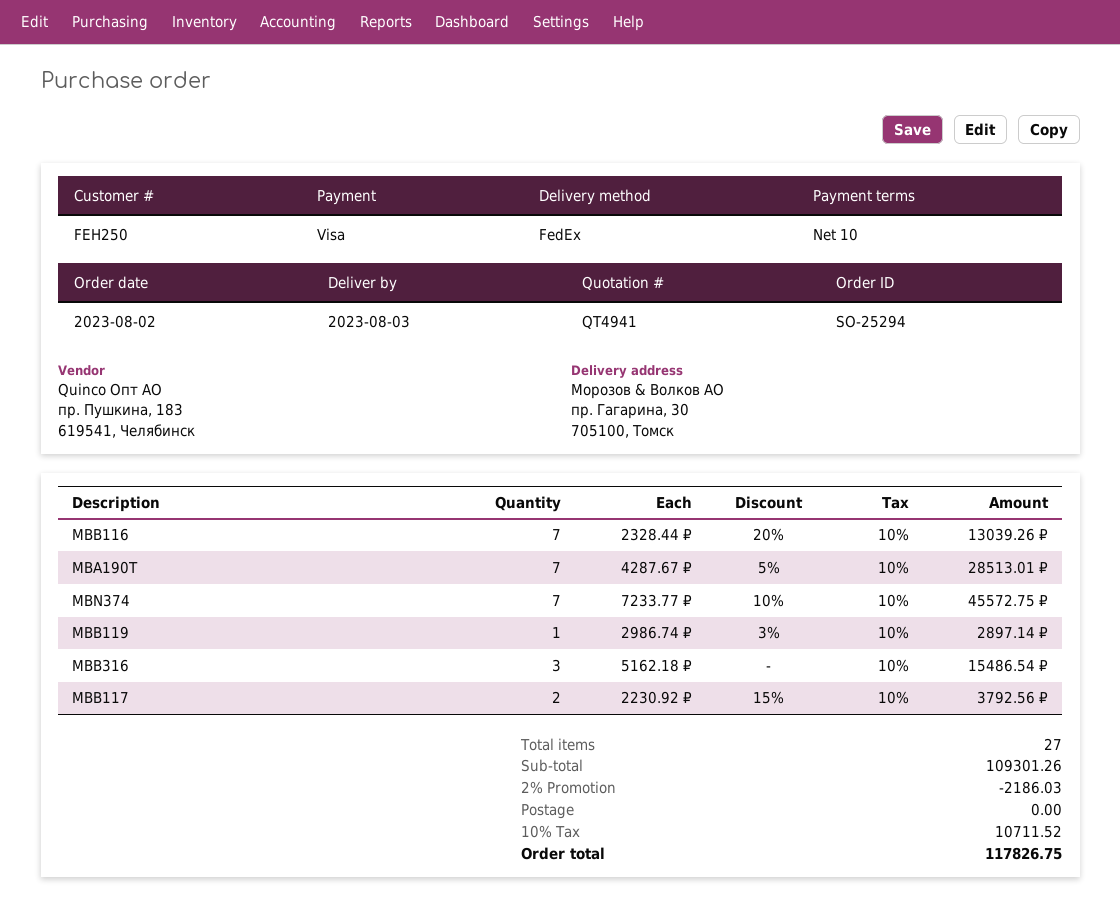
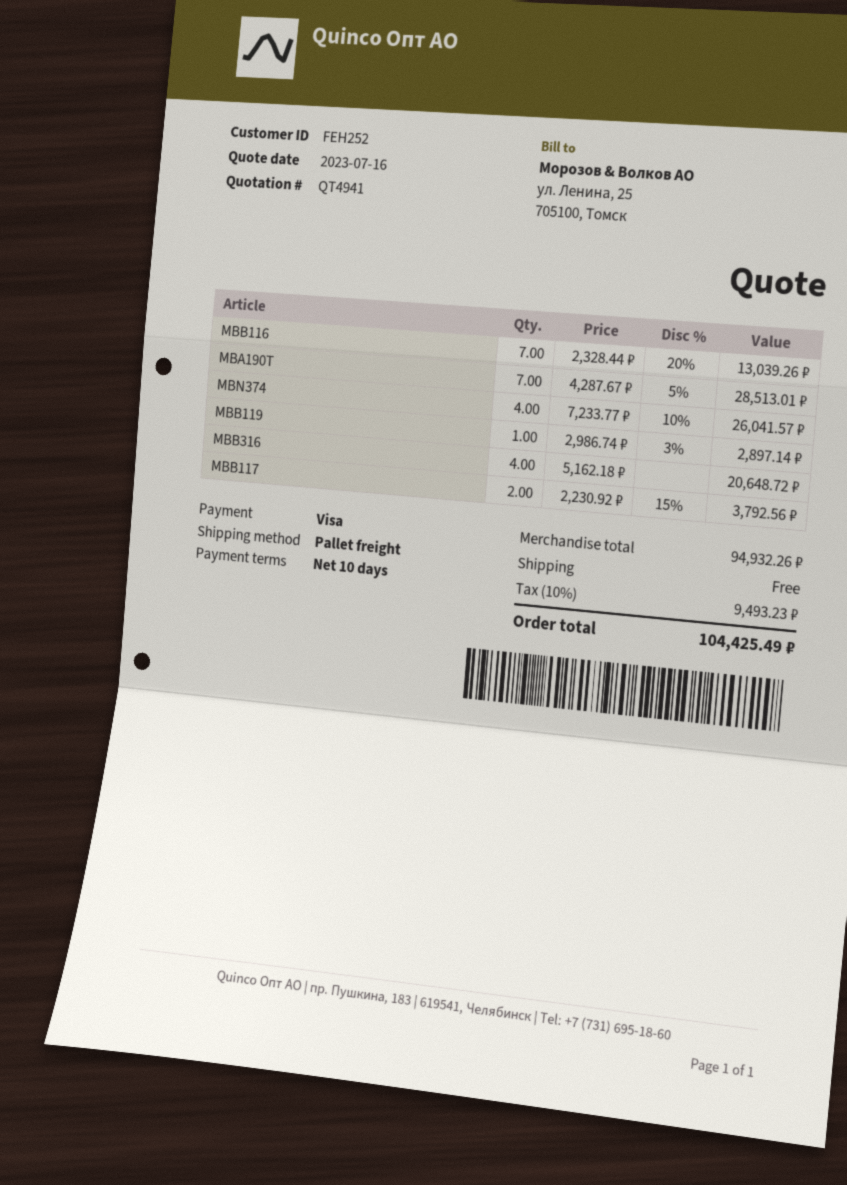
customer number: FEH250 -> FEH252
shipping method: FedEx -> pallet freight
MBN374: 7 x 7233.77 - 10% = 45572.75 -> 4 x 7233.77 - 10% = 26041.57
MBB316: 3 x 5162.18 = 15486.54 -> 4 x 5162.18 = 20648.72
subtotal: 109301.26 -> 94932.26
discount: 2% = 2186.03 -> none
tax: 10% = 10711.52 -> 10% = 9493.23
total: 117826.75 -> 104425.49

